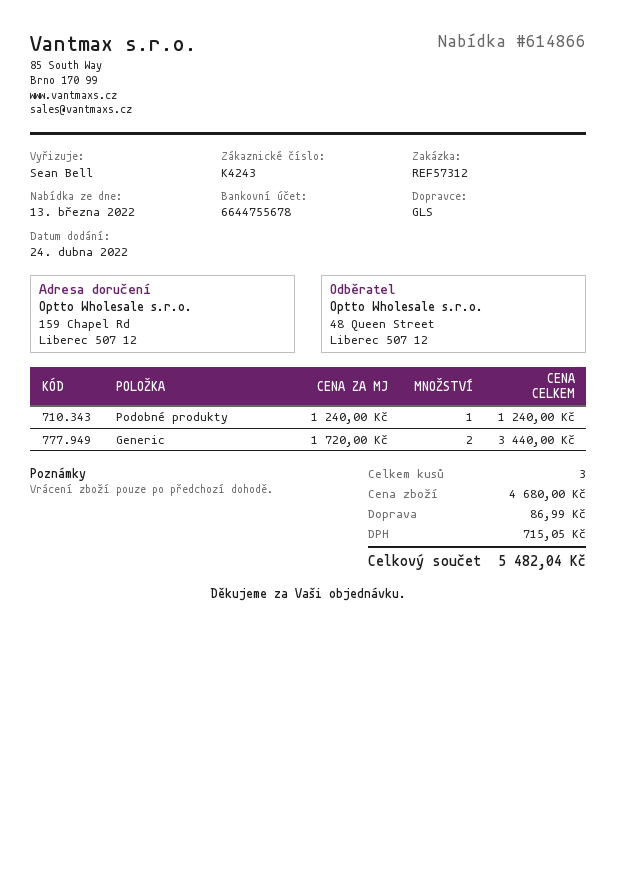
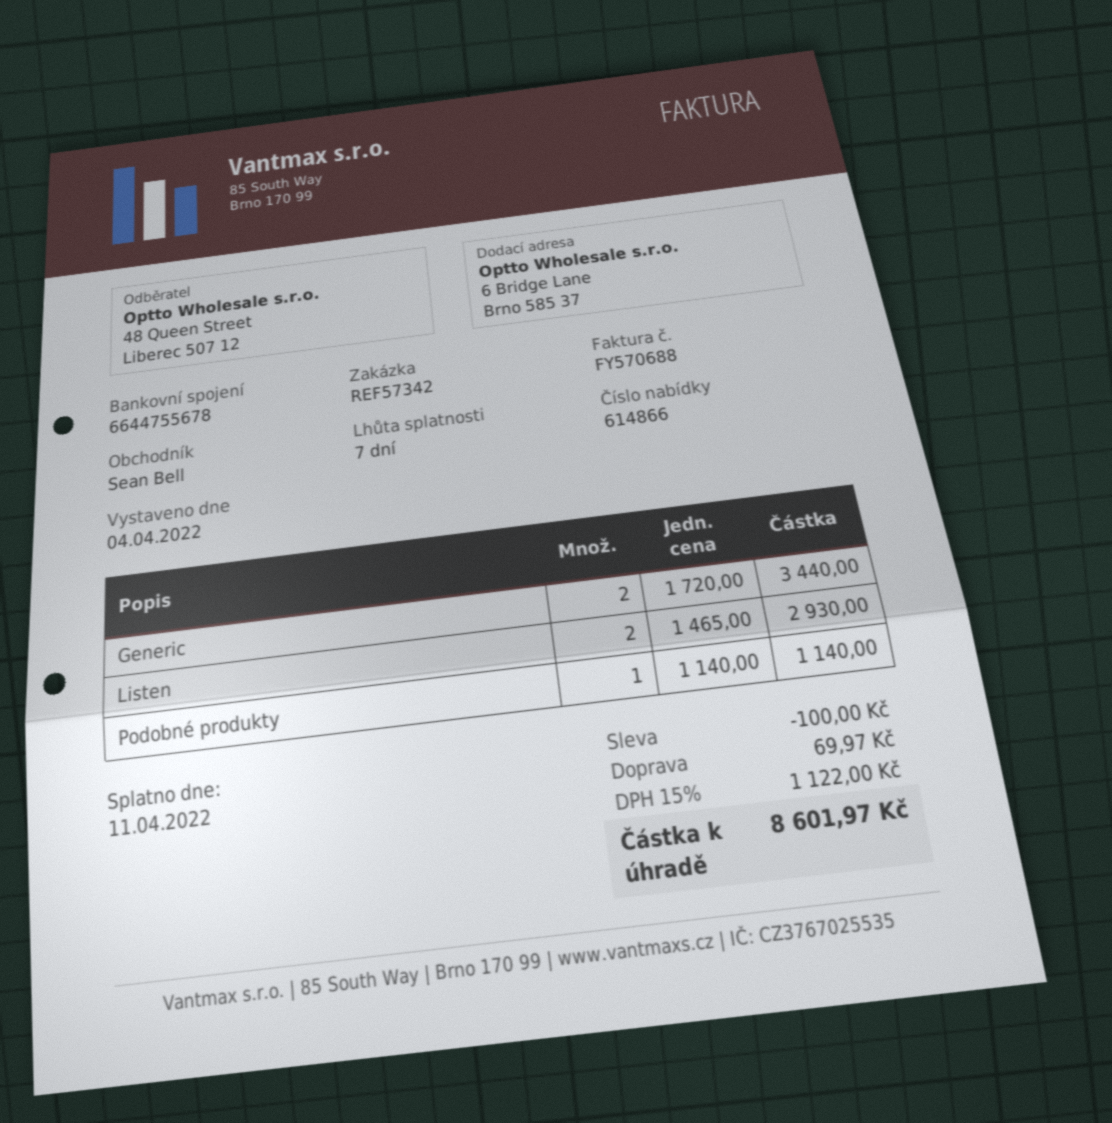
reference: REF57312 -> REF57342
ship to: 159 Chapel Rd, Liberec 507 12 -> 6 Bridge Lane, Brno 585 37
Podobné produkty: 1 x 1240.00 = 1240.00 -> 1 x 1140.00 = 1140.00
Listen: none -> 2 x 1465.00 = 2930.00
discount: none -> 100.00
shipping: 86.99 -> 69.97
tax: 715.05 -> 1122.00
total: 5482.04 -> 8601.97

